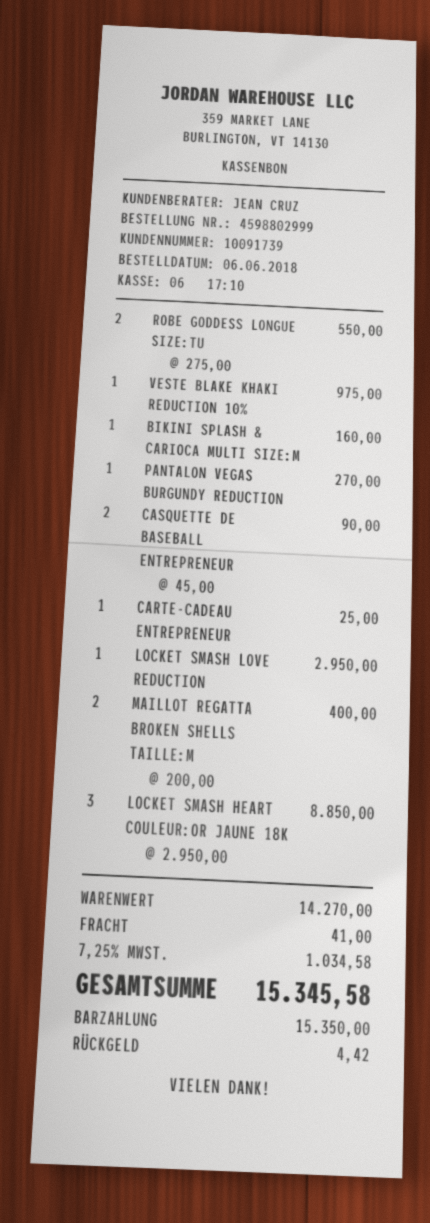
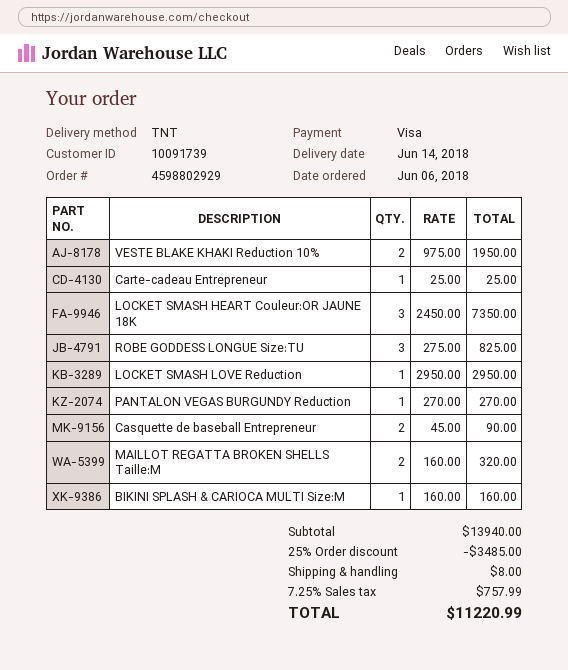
order number: 4598802999 -> 4598802929
payment method: cash -> Visa
ROBE GODDESS LONGUE SIZE:TU: 2 x 275.00 = 550.00 -> 3 x 275.00 = 825.00
VESTE BLAKE KHAKI REDUCTION 10%: 1 x 975.00 = 975.00 -> 2 x 975.00 = 1950.00
MAILLOT REGATTA BROKEN SHELLS TAILLE:M: 2 x 200.00 = 400.00 -> 2 x 160.00 = 320.00
LOCKET SMASH HEART COULEUR:OR JAUNE 18K: 3 x 2950.00 = 8850.00 -> 3 x 2450.00 = 7350.00
subtotal: 14270.00 -> 13940.00
discount: none -> 25% = 3485.00
shipping: 41.00 -> 8.00
tax: 7.25% = 1034.58 -> 7.25% = 757.99
total: 15345.58 -> 11220.99

